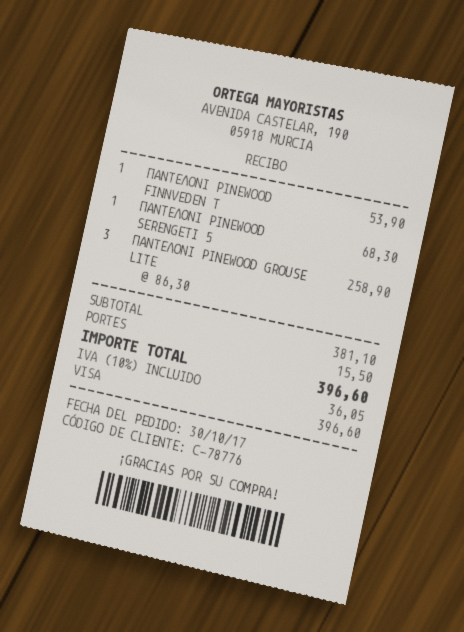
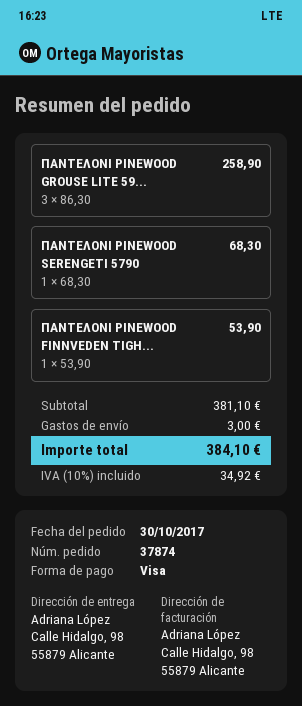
shipping: 15.50 -> 3.00
tax: 10% = 36.05 -> 10% = 34.92
total: 396.60 -> 384.10

